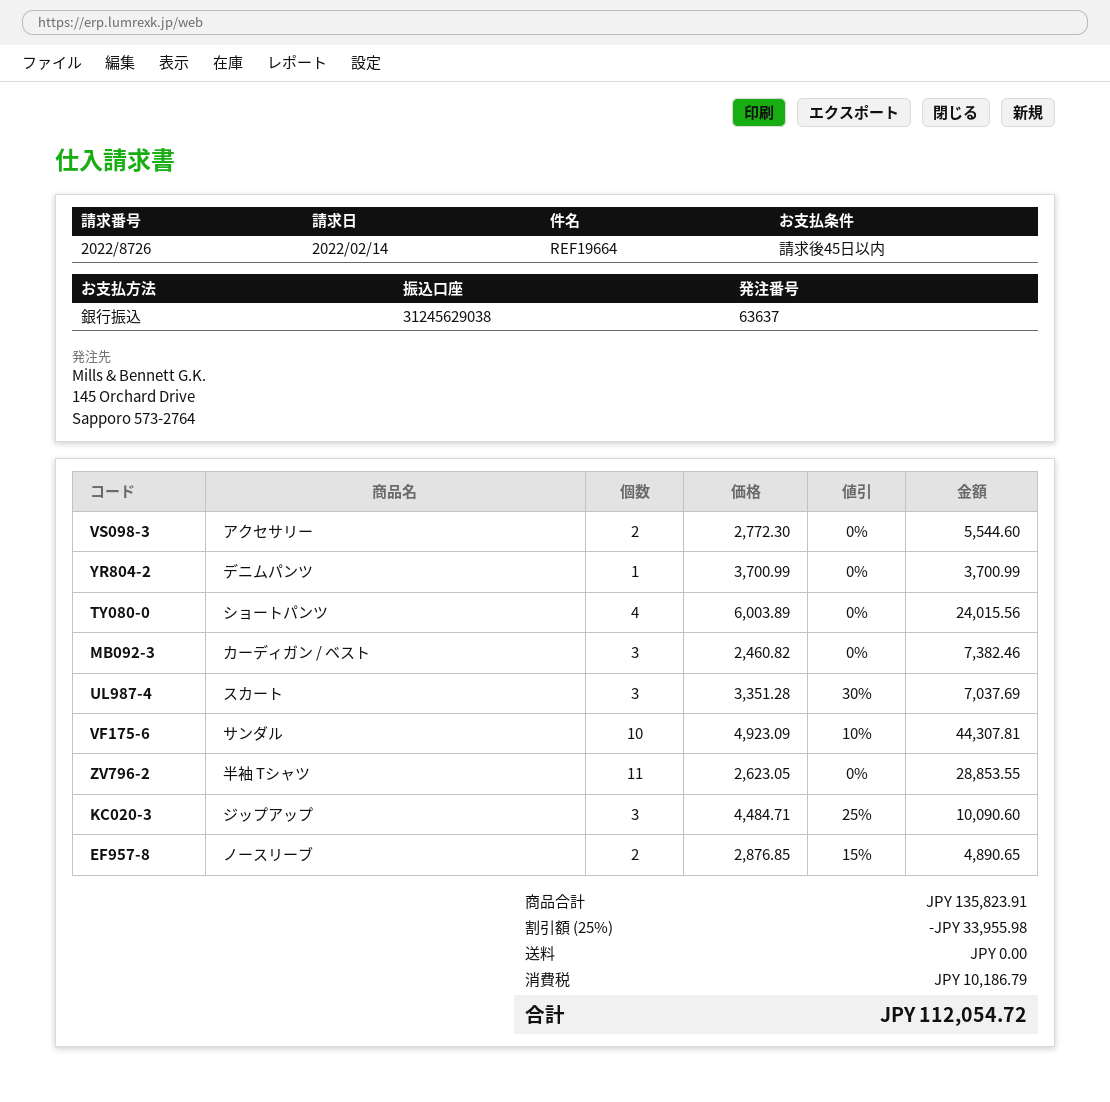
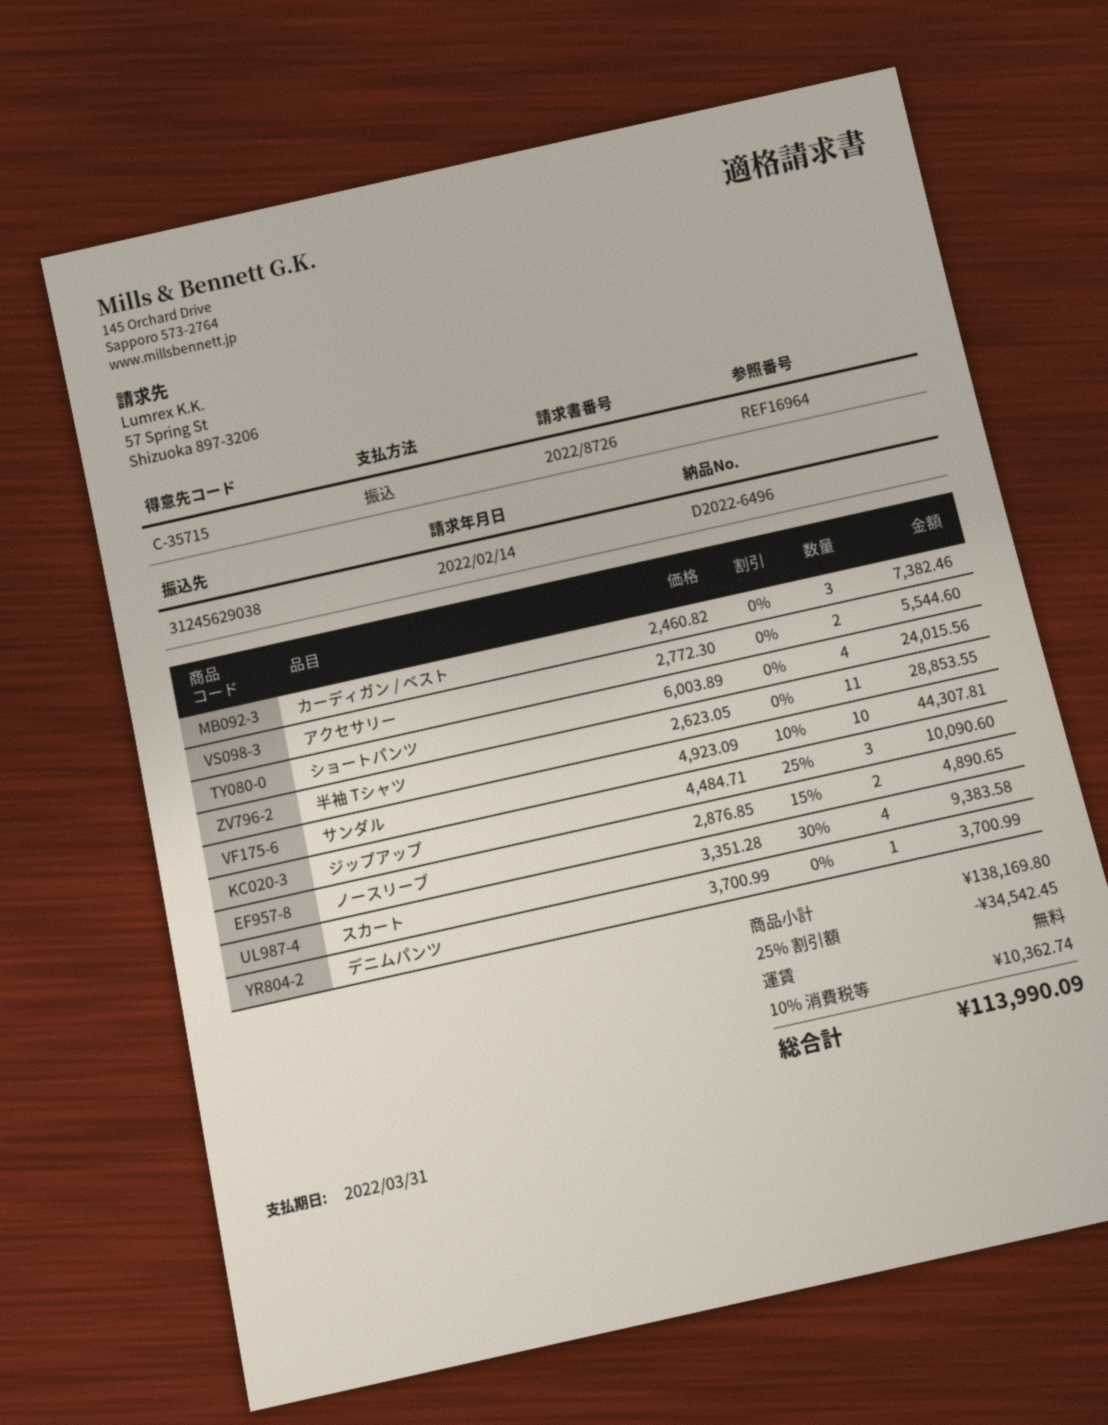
reference: REF19664 -> REF16964
スカート: 3 x 3351.28 - 30% = 7037.69 -> 4 x 3351.28 - 30% = 9383.58
subtotal: 135823.91 -> 138169.80
discount: 25% = 33955.98 -> 25% = 34542.45
tax: 10186.79 -> 10362.74
total: 112054.72 -> 113990.09

